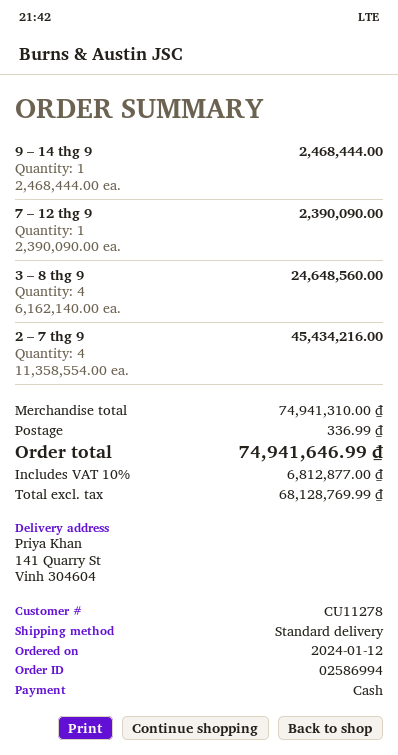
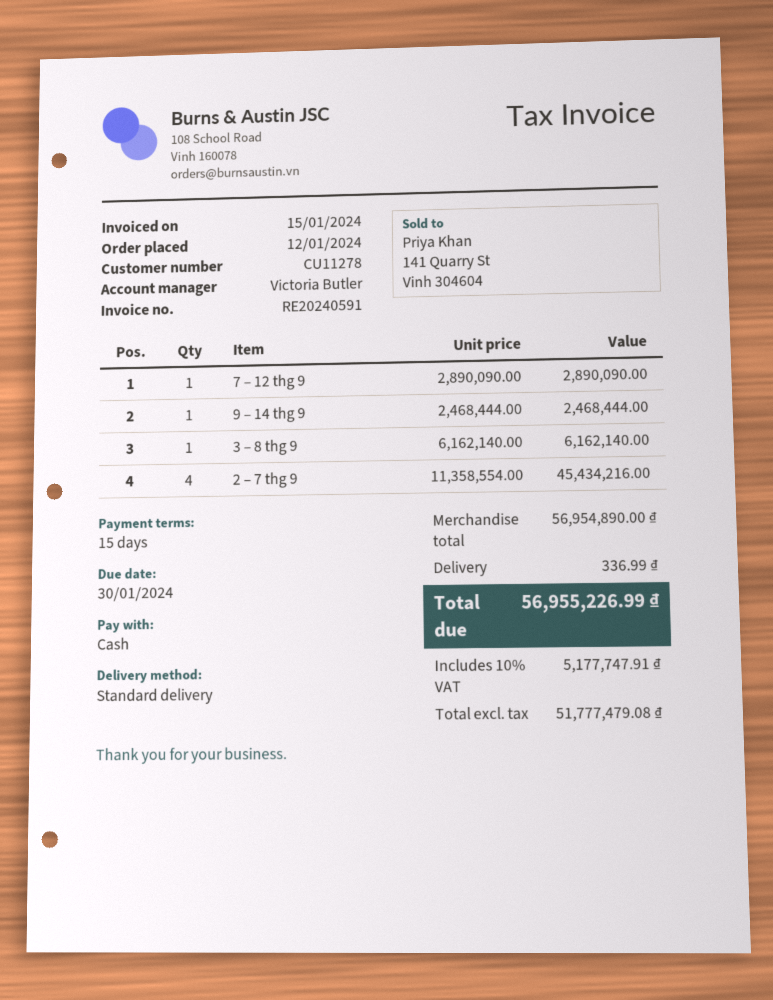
7 – 12 thg 9: 1 x 2390090.00 = 2390090.00 -> 1 x 2890090.00 = 2890090.00
3 – 8 thg 9: 4 x 6162140.00 = 24648560.00 -> 1 x 6162140.00 = 6162140.00
subtotal: 74941310.00 -> 56954890.00
net: 68128769.99 -> 51777479.08
tax: 10% = 6812877.00 -> 10% = 5177747.91
total: 74941646.99 -> 56955226.99

